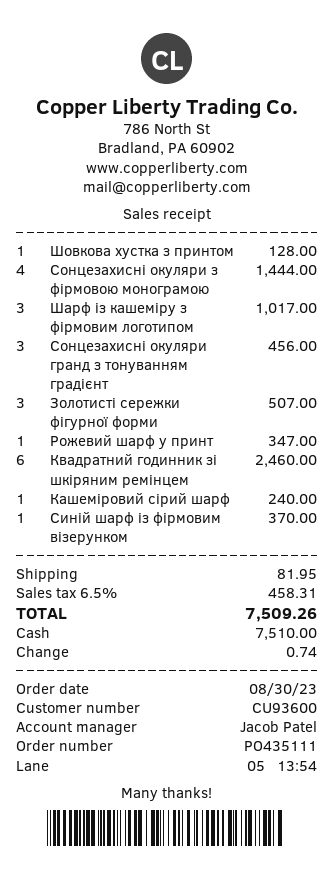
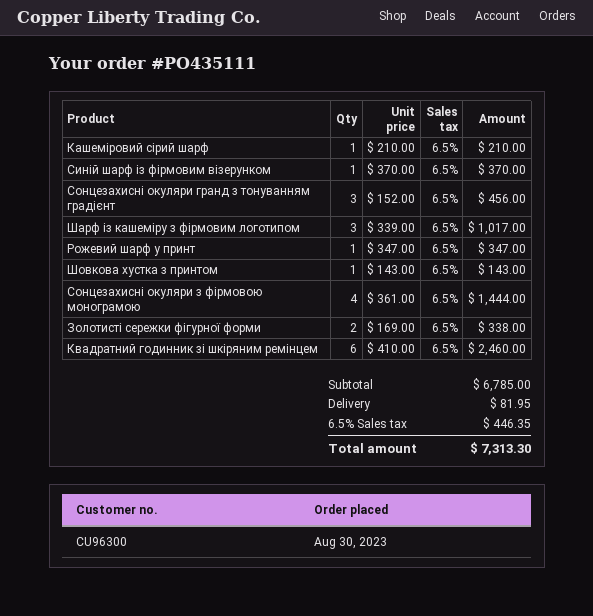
customer number: CU93600 -> CU96300
Шовкова хустка з принтом: 1 for 128.00 -> 1 for 143.00
Золотисті сережки фігурної форми: 3 for 507.00 -> 2 for 338.00
Кашеміровий сірий шарф: 1 for 240.00 -> 1 for 210.00
tax: 6.5% = 458.31 -> 6.5% = 446.35
total: 7509.26 -> 7313.30

